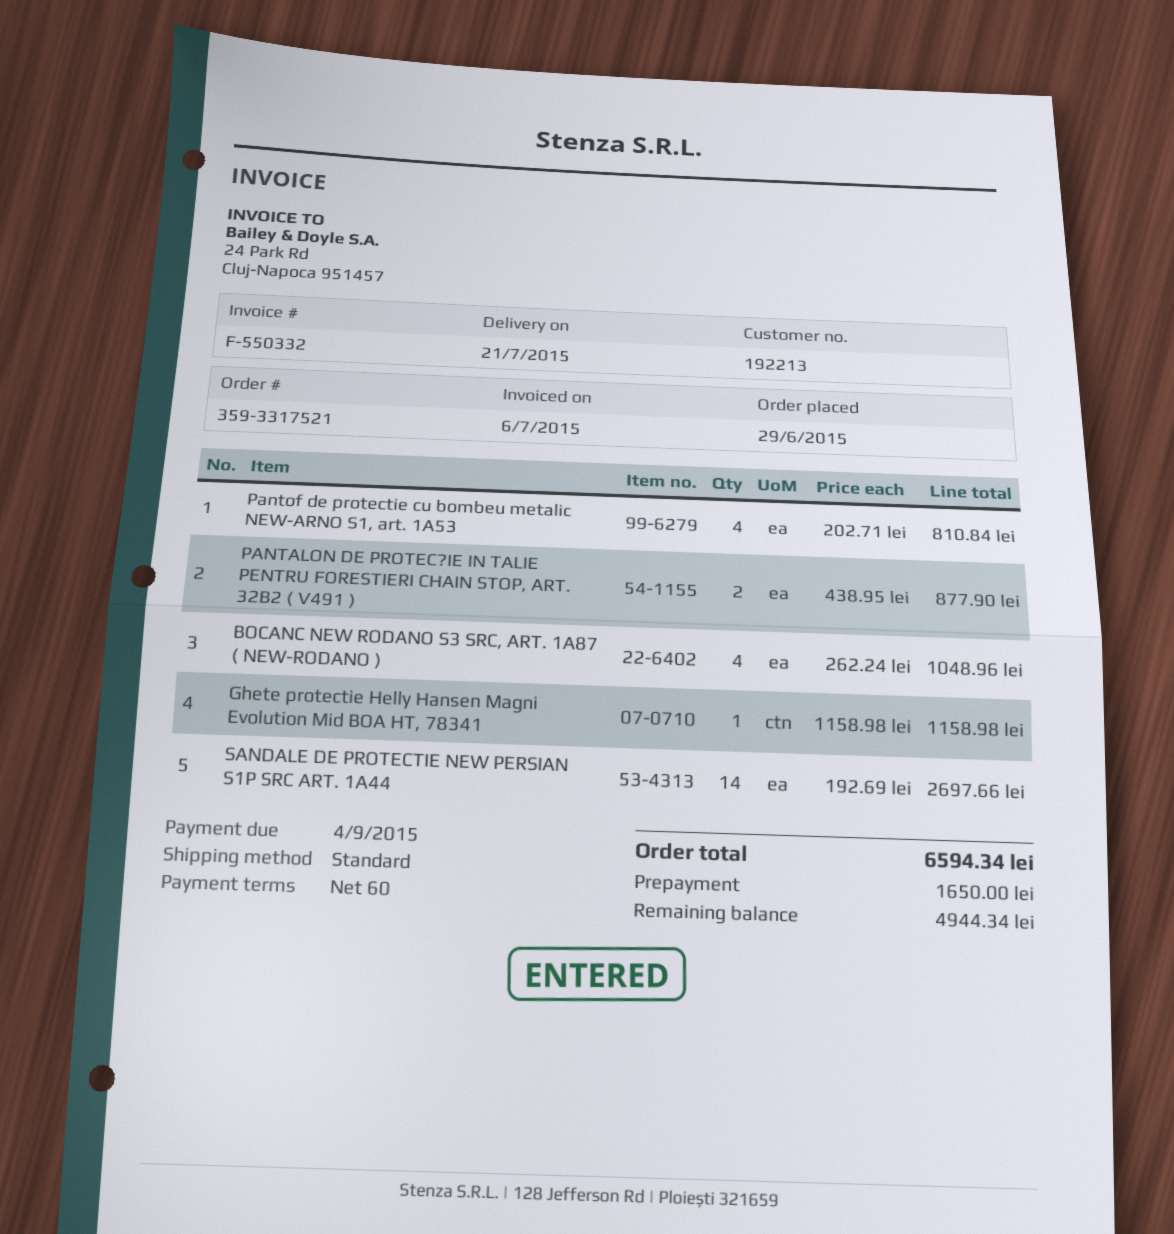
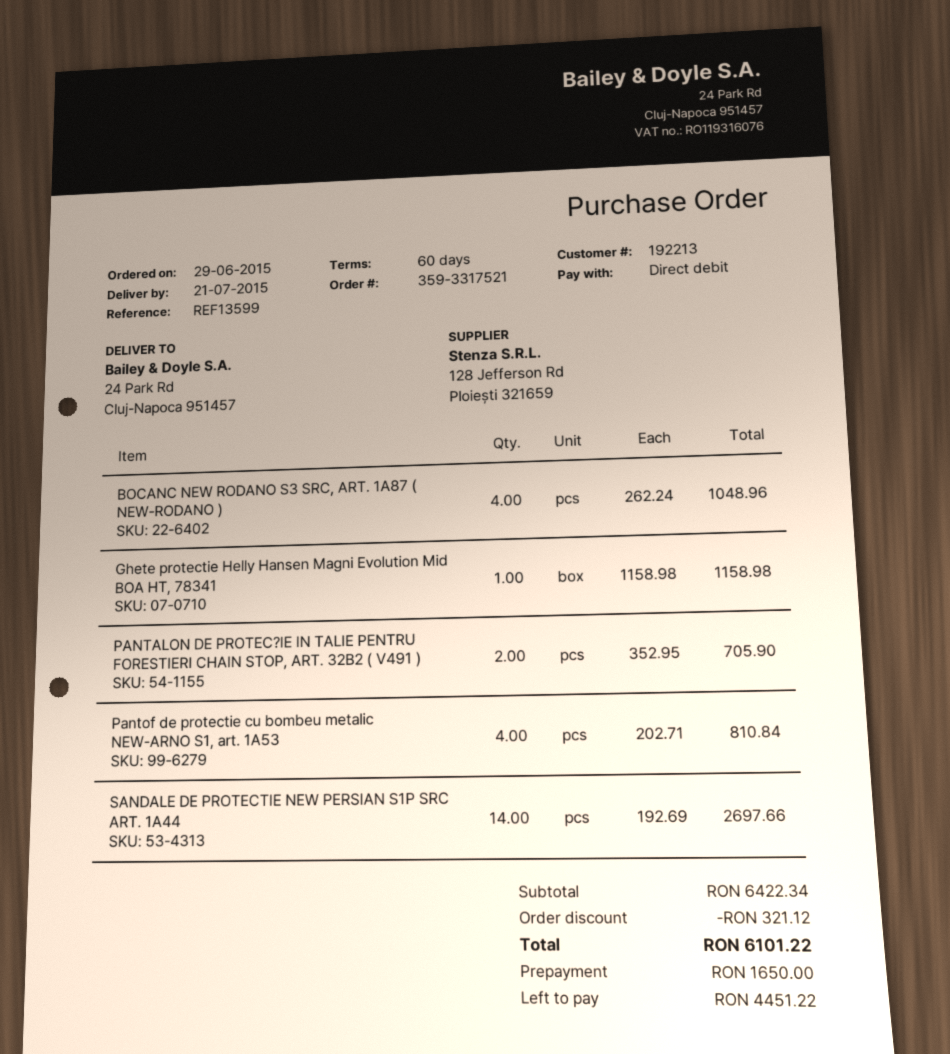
PANTALON DE PROTEC?IE IN TALIE PENTRU FORESTIERI CHAIN STOP, ART. 32B2 ( V491 ): 2 x 438.95 = 877.90 -> 2 x 352.95 = 705.90
discount: none -> 321.12
total: 6594.34 -> 6101.22
balance: 4944.34 -> 4451.22

